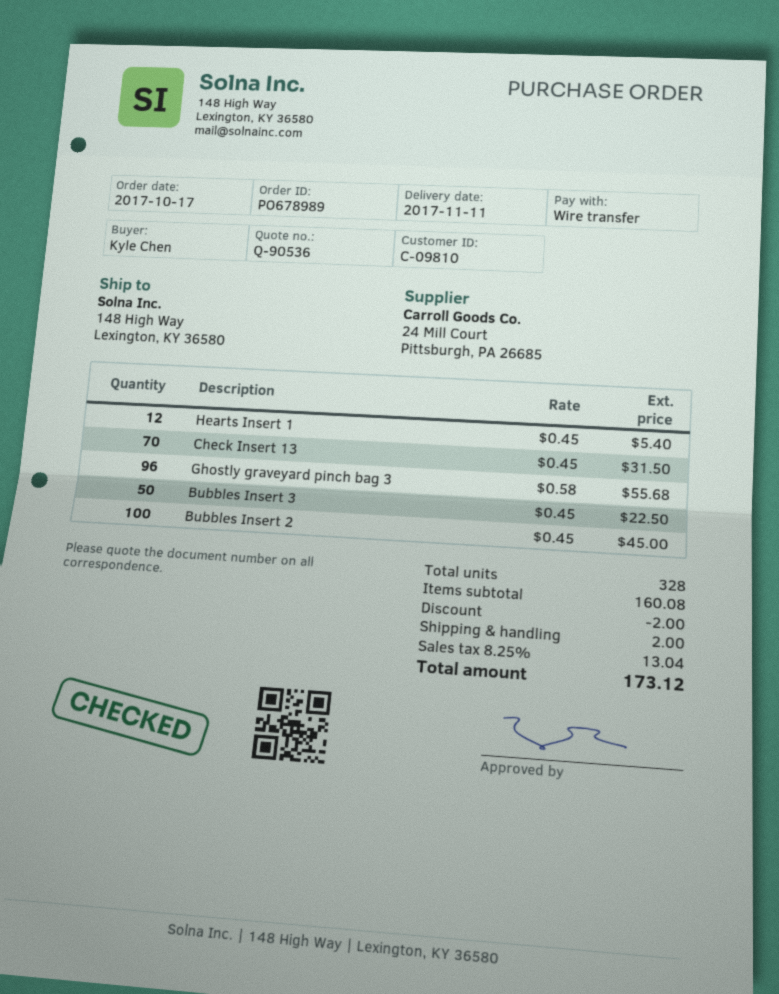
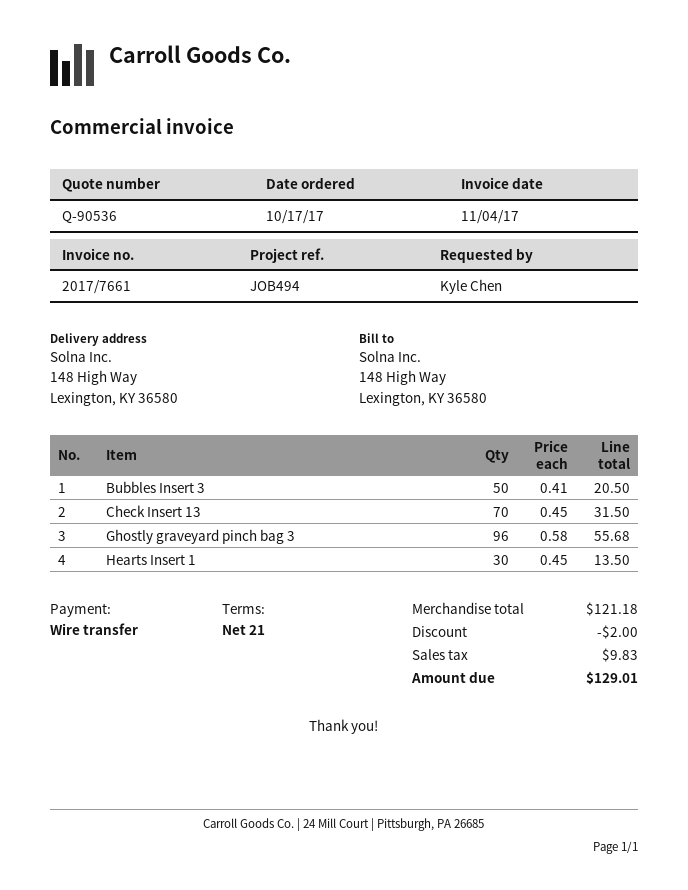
Hearts Insert 1: 12 x 0.45 = 5.40 -> 30 x 0.45 = 13.50
Bubbles Insert 3: 50 x 0.45 = 22.50 -> 50 x 0.41 = 20.50
Bubbles Insert 2: 100 x 0.45 = 45.00 -> none
subtotal: 160.08 -> 121.18
shipping: 2.00 -> none
tax: 13.04 -> 9.83
total: 173.12 -> 129.01

